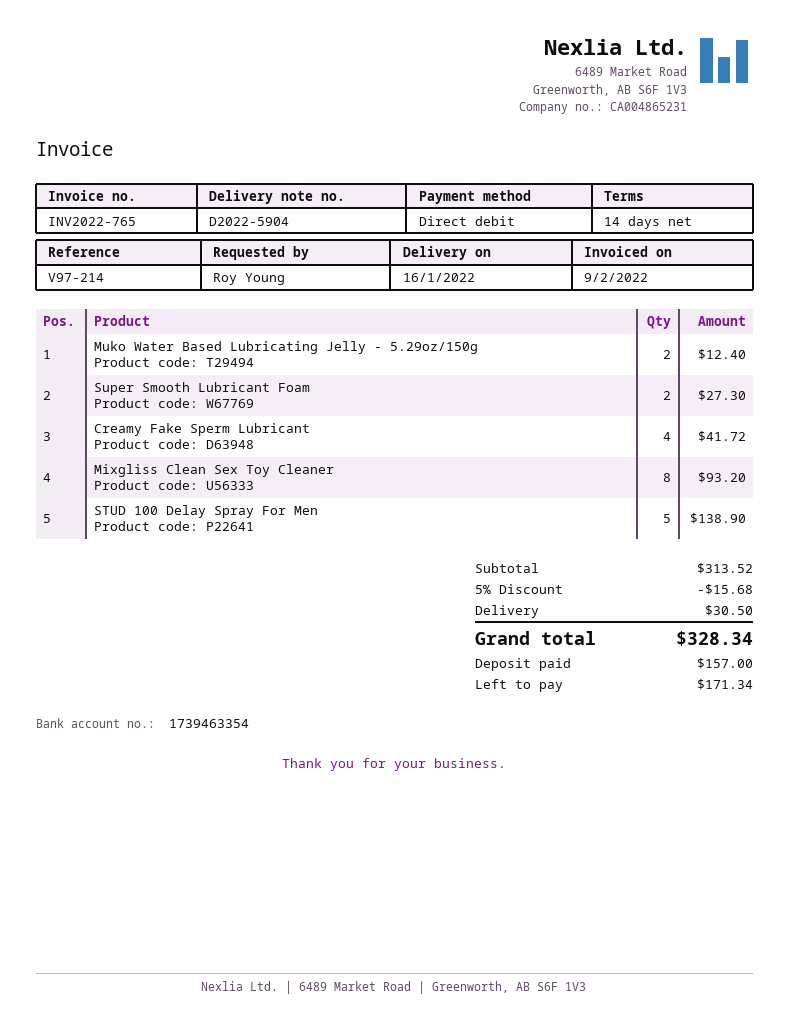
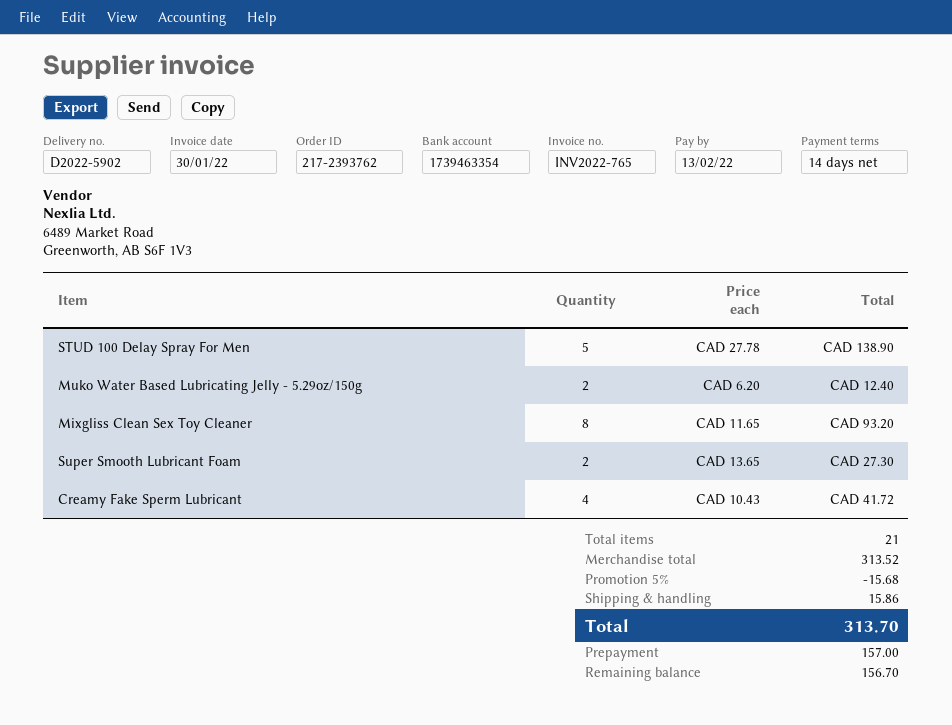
delivery note number: D2022-5904 -> D2022-5902
invoice date: 2022-02-09 -> 2022-01-30
shipping: 30.50 -> 15.86
total: 328.34 -> 313.70
balance: 171.34 -> 156.70

